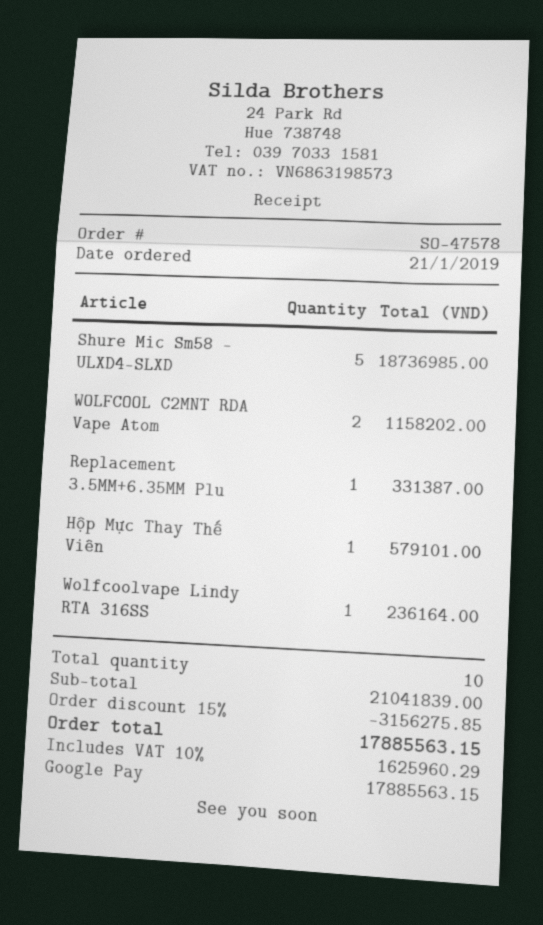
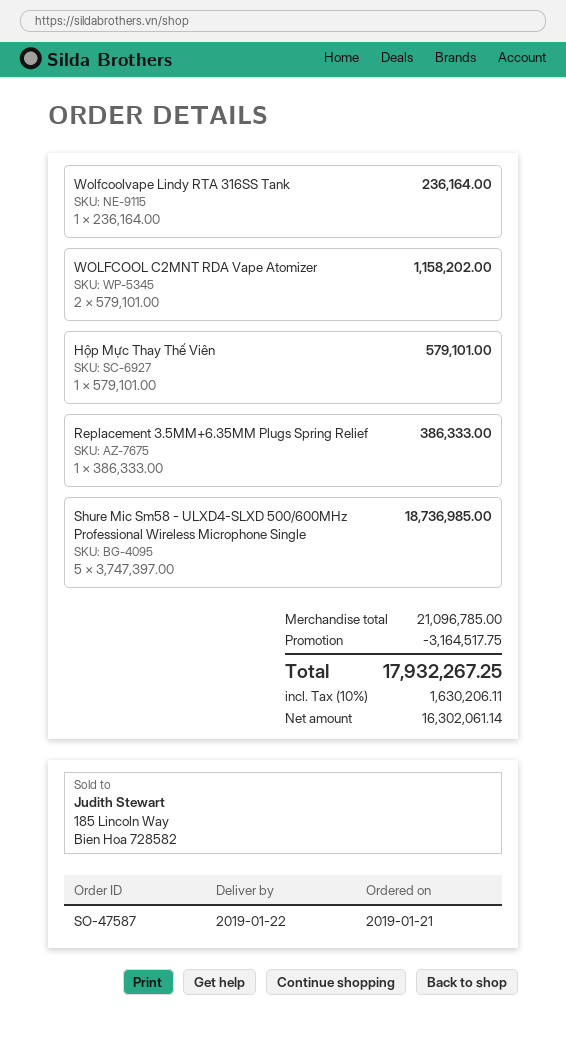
order number: SO-47578 -> SO-47587
Replacement 3.5MM+6.35MM Plu: 1 for 331387.00 -> 1 for 386333.00
subtotal: 21041839.00 -> 21096785.00
discount: 3156275.85 -> 3164517.75
tax: 10% = 1625960.29 -> 10% = 1630206.11
total: 17885563.15 -> 17932267.25

